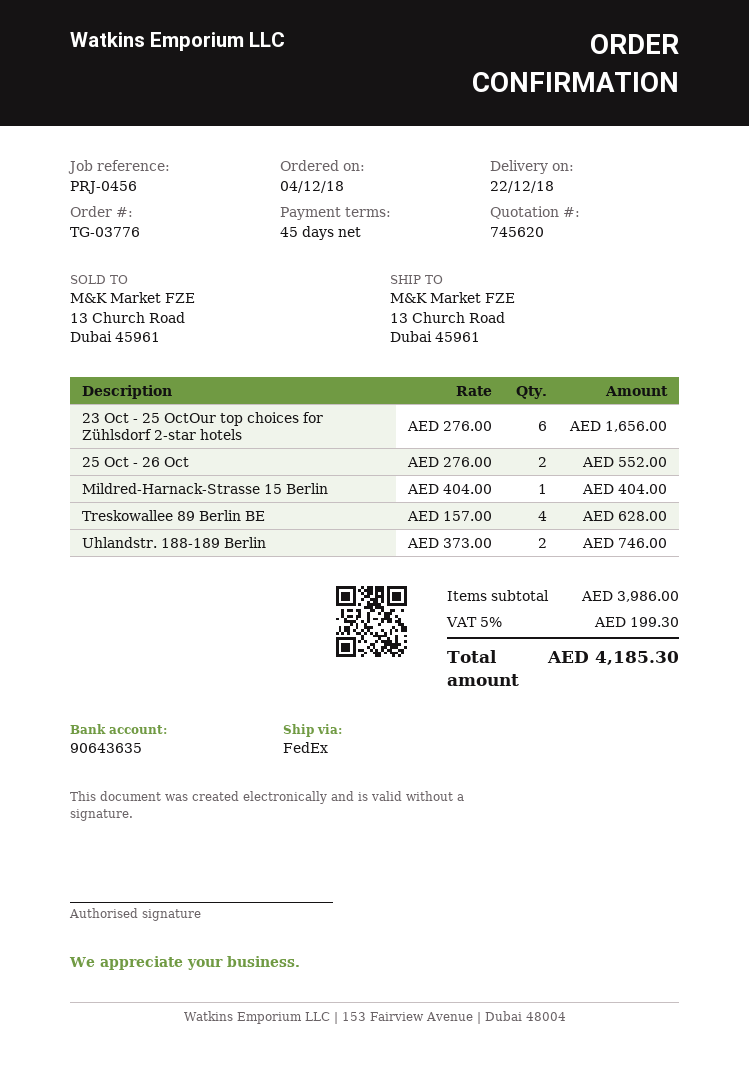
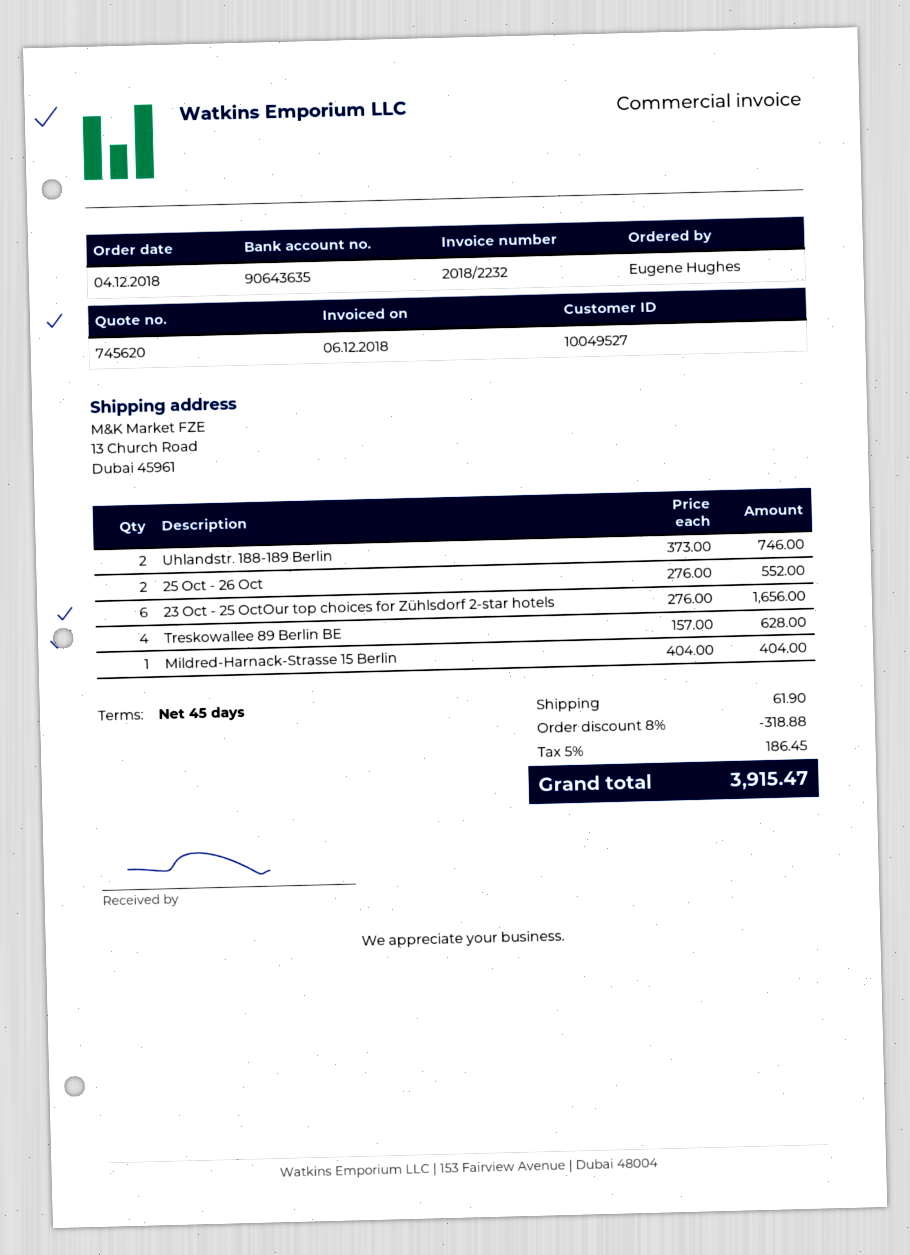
discount: none -> 8% = 318.88
shipping: none -> 61.90
tax: 5% = 199.30 -> 5% = 186.45
total: 4185.30 -> 3915.47

